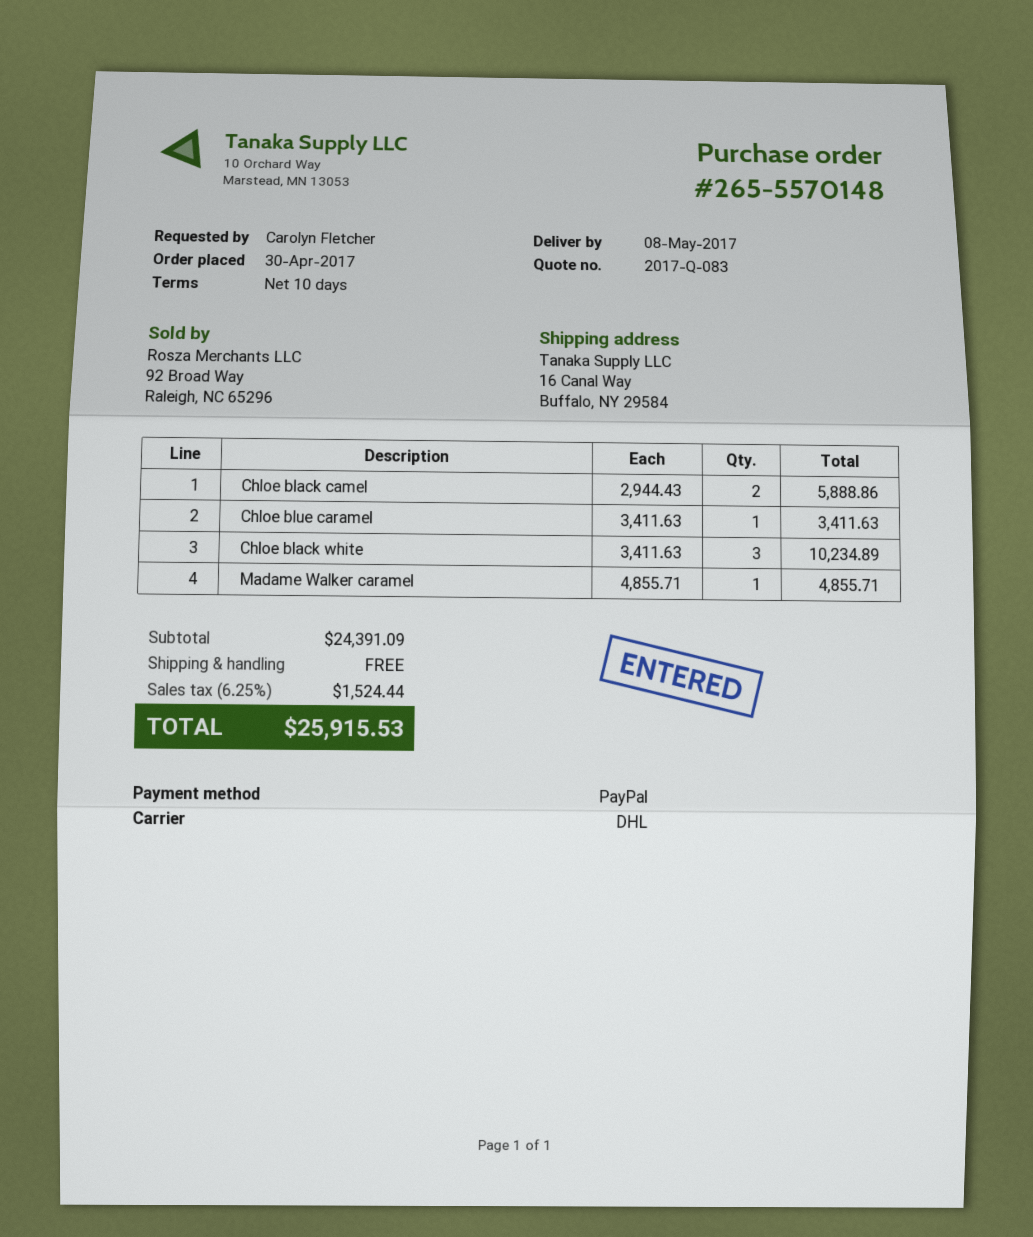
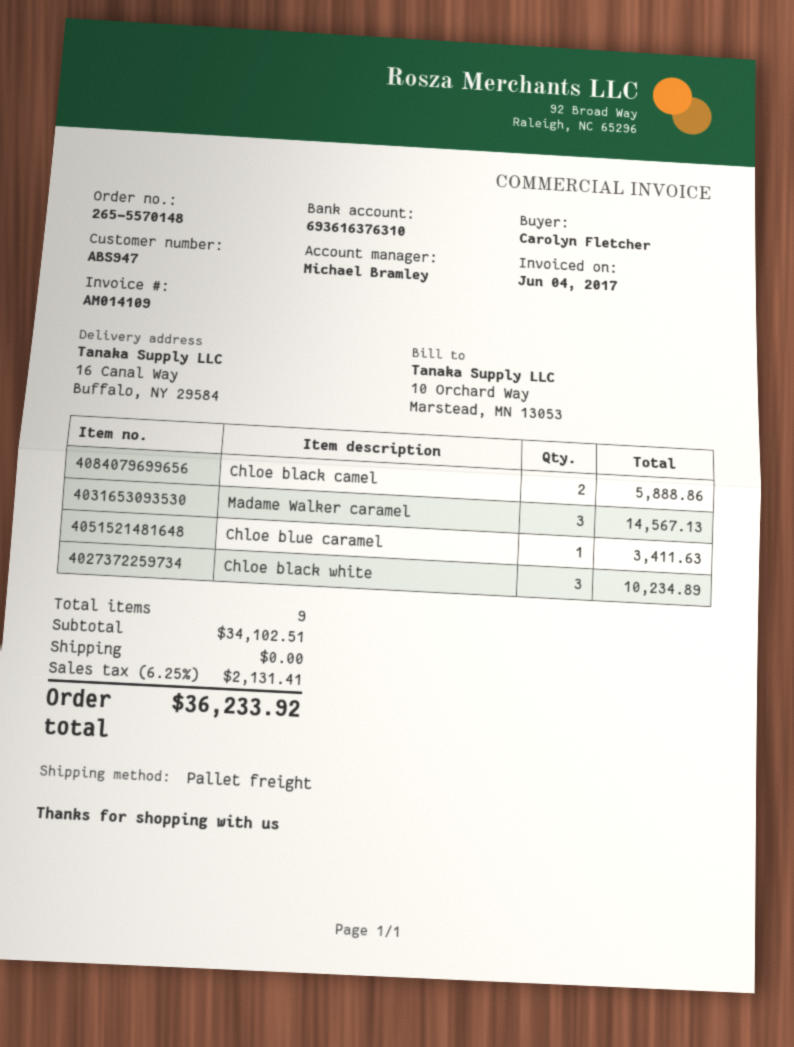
shipping method: DHL -> pallet freight
Madame Walker caramel: 1 for 4855.71 -> 3 for 14567.13
subtotal: 24391.09 -> 34102.51
tax: 6.25% = 1524.44 -> 6.25% = 2131.41
total: 25915.53 -> 36233.92

